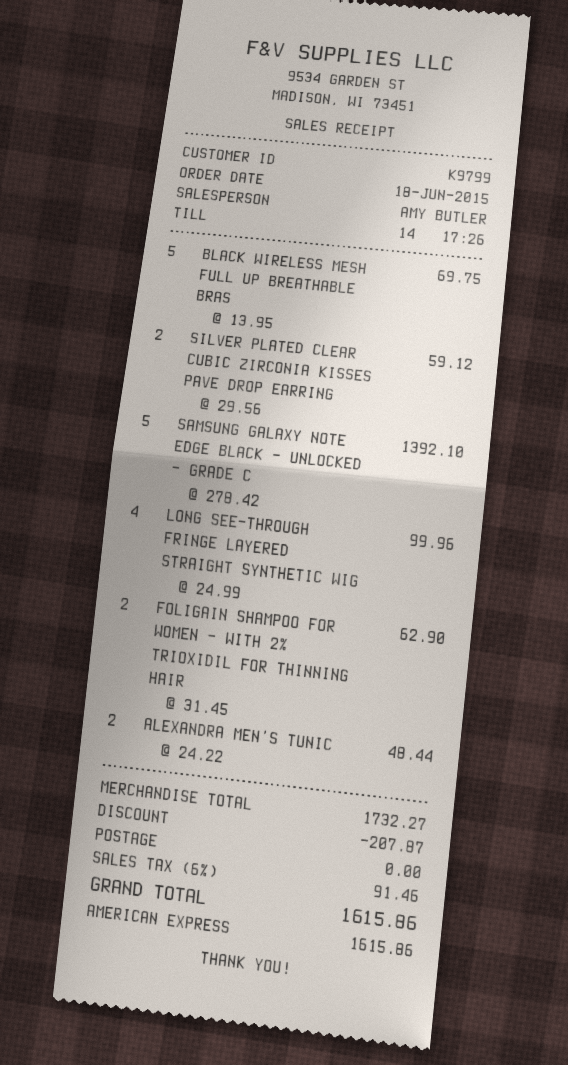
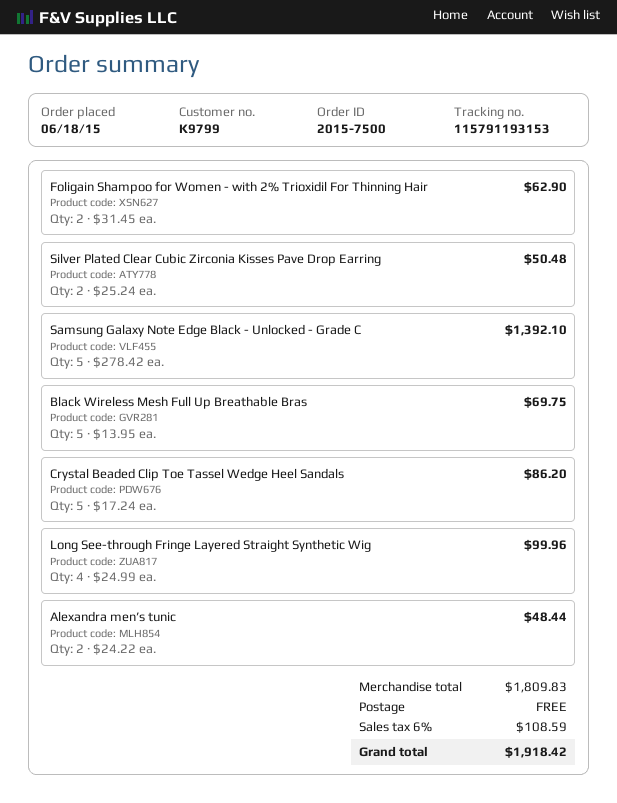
SILVER PLATED CLEAR CUBIC ZIRCONIA KISSES PAVE DROP EARRING: 2 x 29.56 = 59.12 -> 2 x 25.24 = 50.48
Crystal Beaded Clip Toe Tassel Wedge Heel Sandals: none -> 5 x 17.24 = 86.20
subtotal: 1732.27 -> 1809.83
discount: 207.87 -> none
tax: 6% = 91.46 -> 6% = 108.59
total: 1615.86 -> 1918.42

